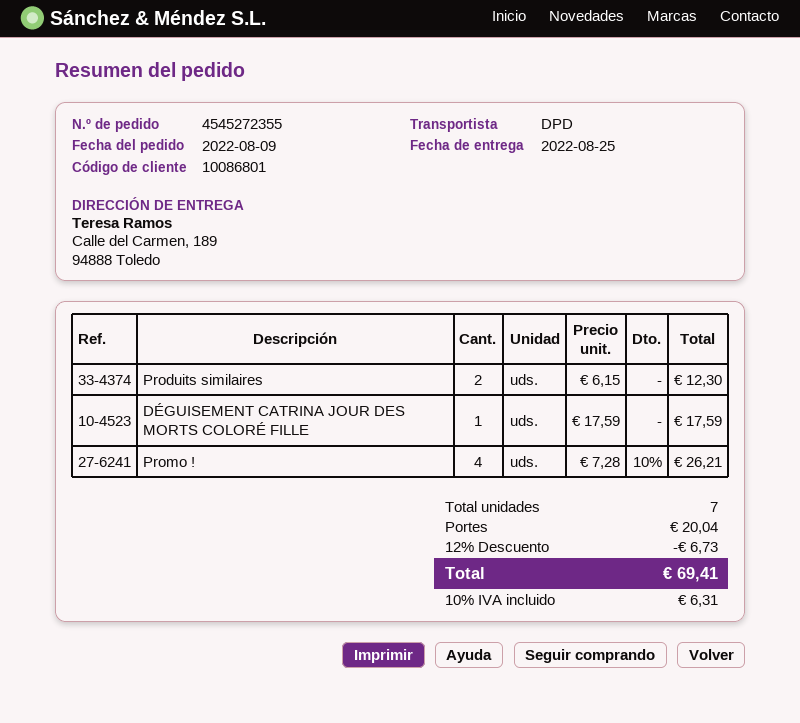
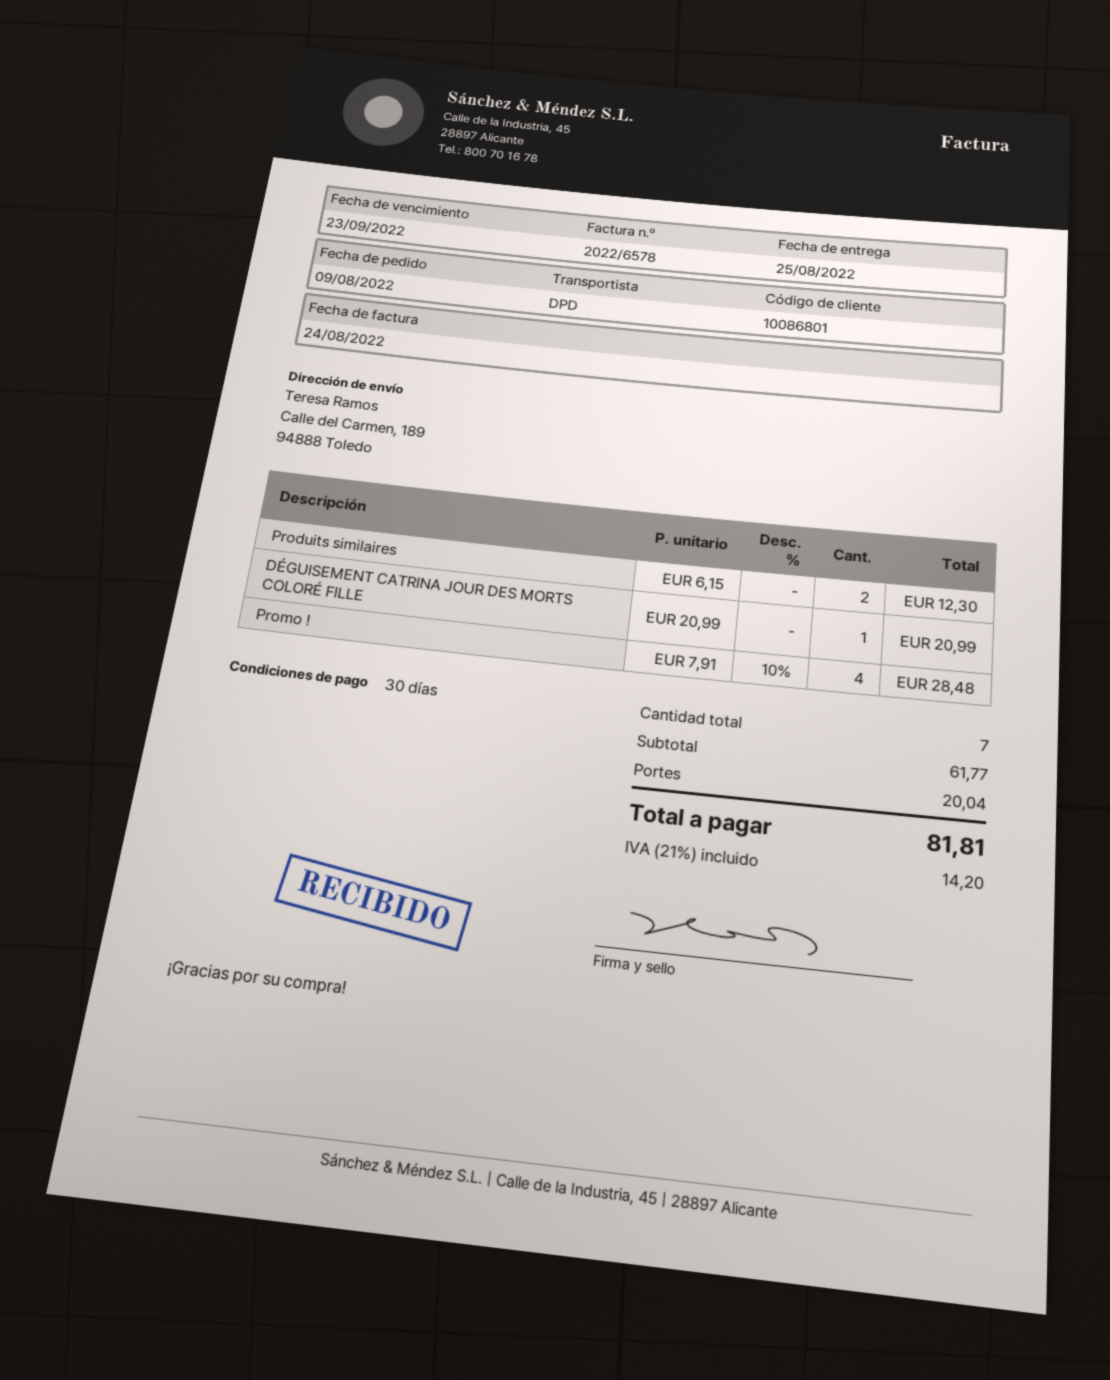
DÉGUISEMENT CATRINA JOUR DES MORTS COLORÉ FILLE: 1 x 17.59 = 17.59 -> 1 x 20.99 = 20.99
Promo !: 4 x 7.28 - 10% = 26.21 -> 4 x 7.91 - 10% = 28.48
discount: 12% = 6.73 -> none
tax: 10% = 6.31 -> 21% = 14.20
total: 69.41 -> 81.81

